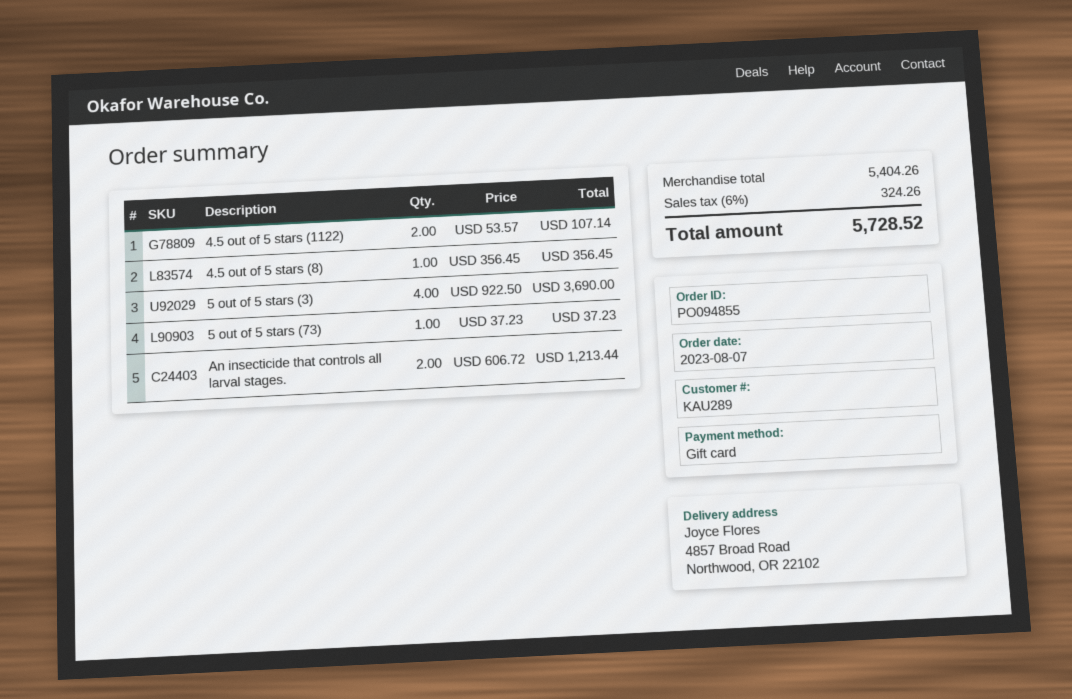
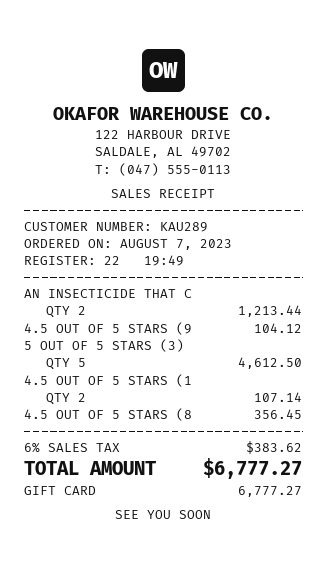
5 out of 5 stars (3): 4 for 3690.00 -> 5 for 4612.50
5 out of 5 stars (73): 1 for 37.23 -> none
4.5 OUT OF 5 STARS (9: none -> 1 for 104.12
tax: 6% = 324.26 -> 6% = 383.62
total: 5728.52 -> 6777.27

